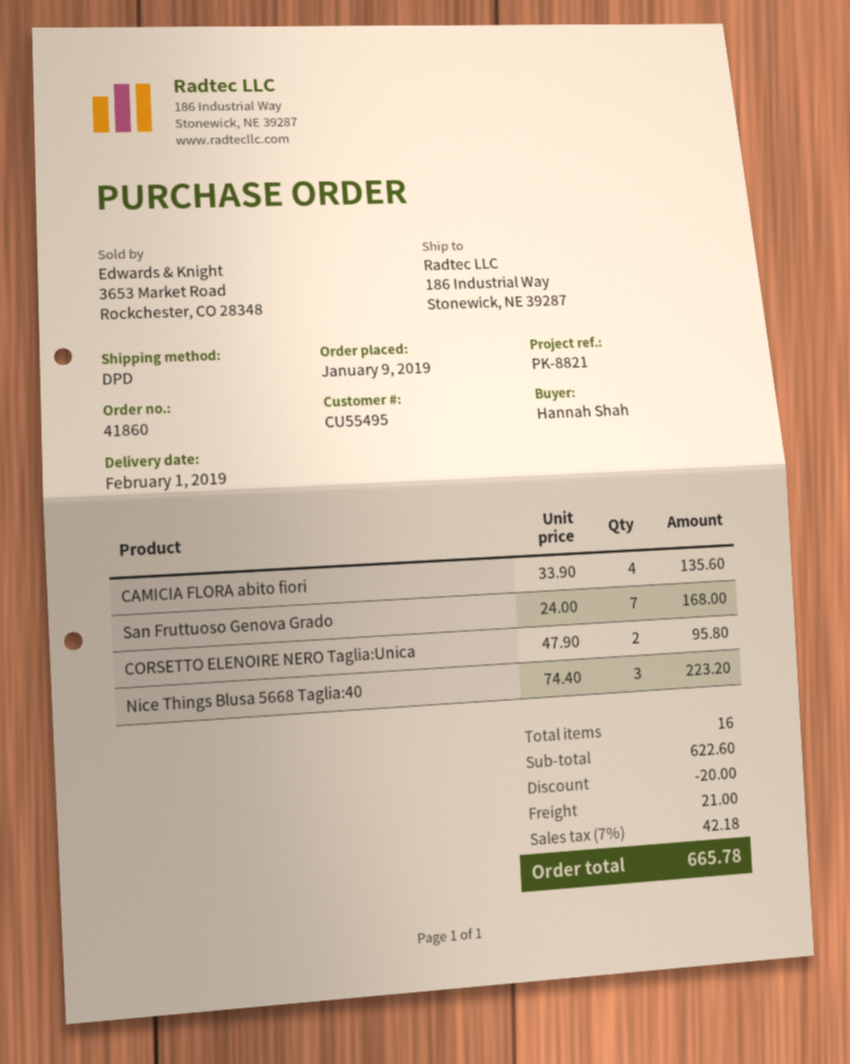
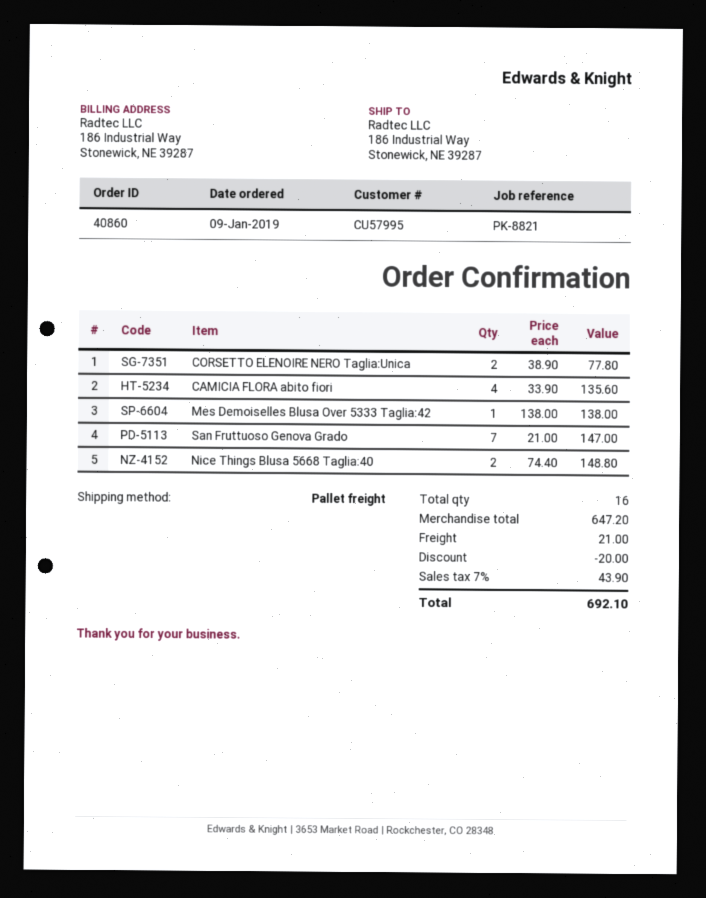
order number: 41860 -> 40860
customer number: CU55495 -> CU57995
shipping method: DPD -> pallet freight
San Fruttuoso Genova Grado: 7 x 24.00 = 168.00 -> 7 x 21.00 = 147.00
CORSETTO ELENOIRE NERO Taglia:Unica: 2 x 47.90 = 95.80 -> 2 x 38.90 = 77.80
Nice Things Blusa 5668 Taglia:40: 3 x 74.40 = 223.20 -> 2 x 74.40 = 148.80
Mes Demoiselles Blusa Over 5333 Taglia:42: none -> 1 x 138.00 = 138.00
subtotal: 622.60 -> 647.20
tax: 7% = 42.18 -> 7% = 43.90
total: 665.78 -> 692.10

